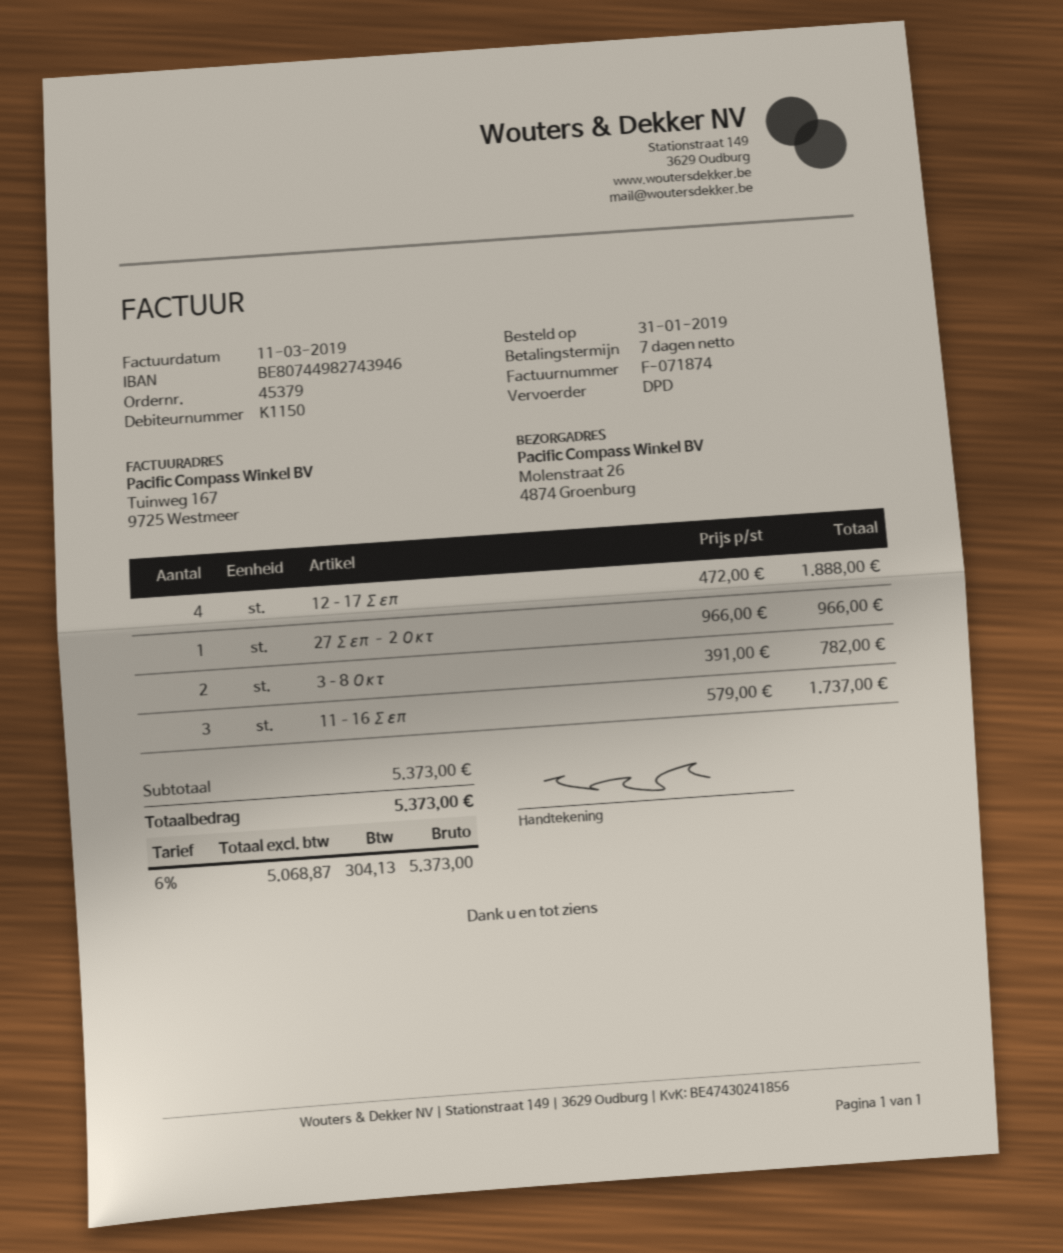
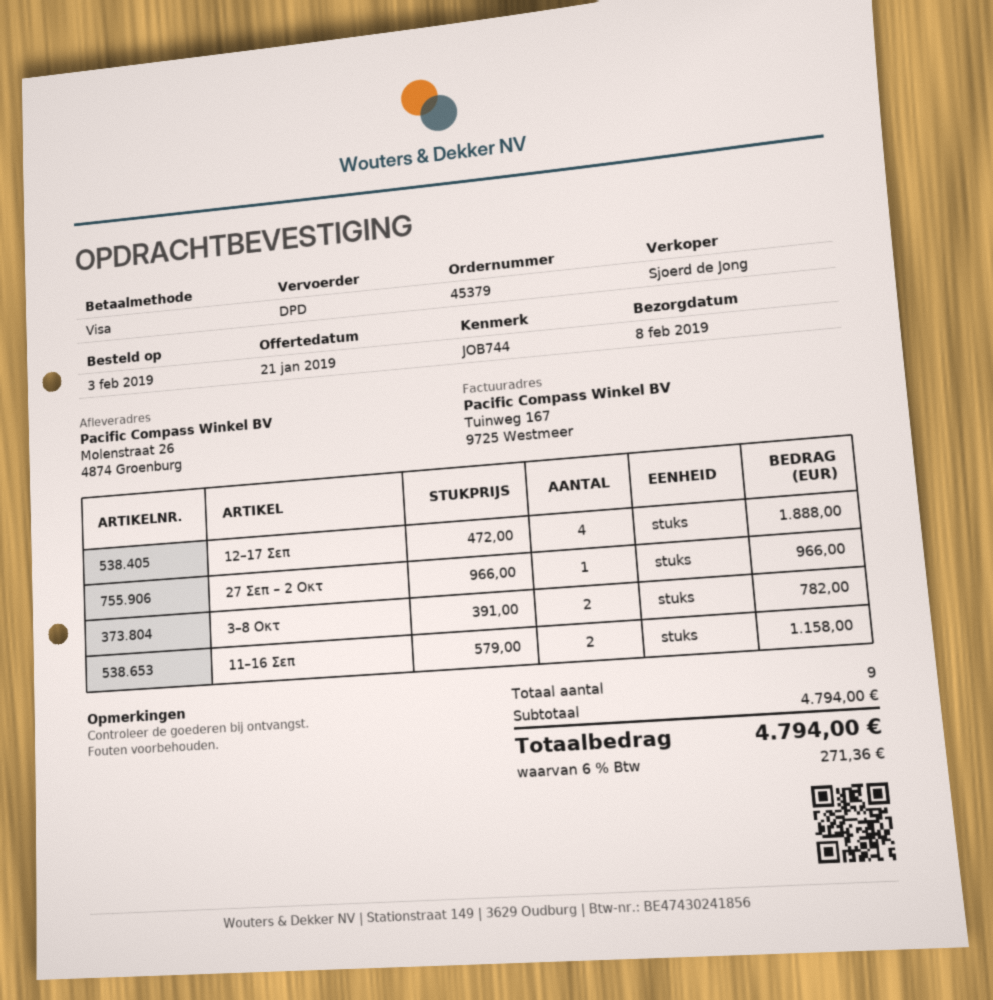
order date: 2019-01-31 -> 2019-02-03
11–16 Σεπ: 3 x 579.00 = 1737.00 -> 2 x 579.00 = 1158.00
subtotal: 5373.00 -> 4794.00
tax: 6% = 304.13 -> 6% = 271.36
total: 5373.00 -> 4794.00

